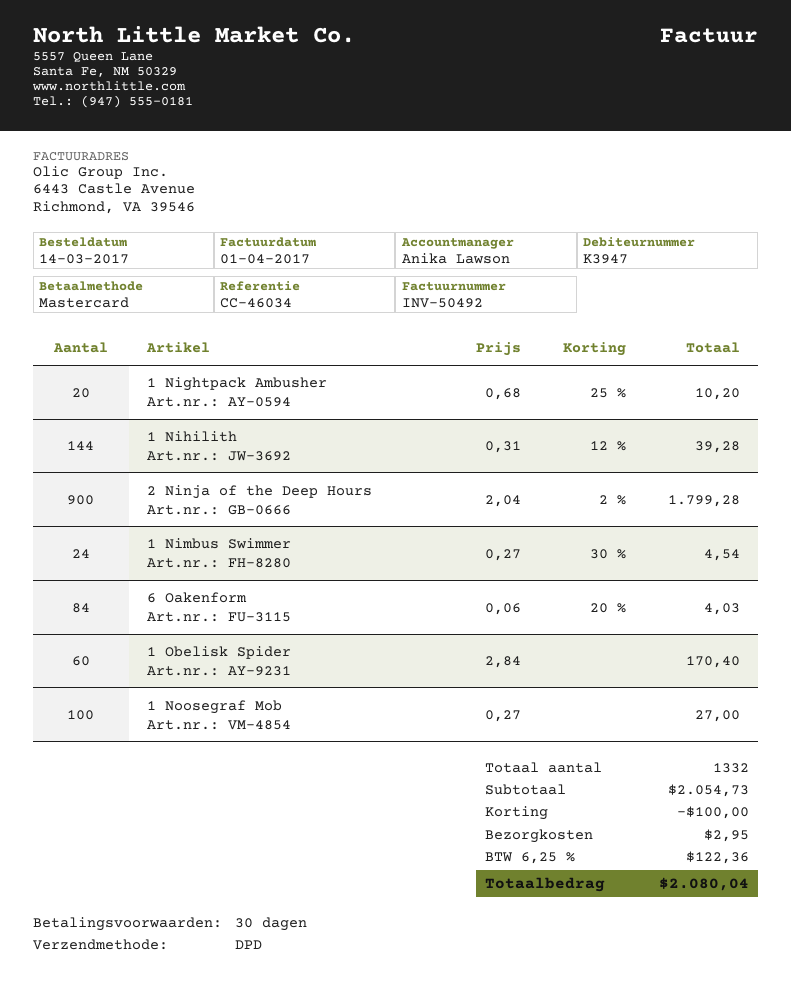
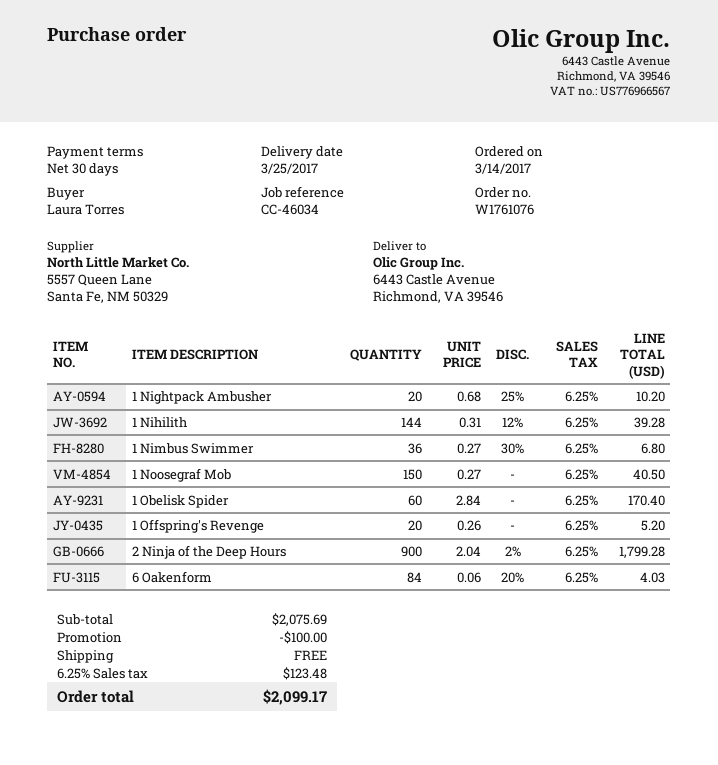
1 Nimbus Swimmer: 24 x 0.27 - 30% = 4.54 -> 36 x 0.27 - 30% = 6.80
1 Noosegraf Mob: 100 x 0.27 = 27.00 -> 150 x 0.27 = 40.50
1 Offspring's Revenge: none -> 20 x 0.26 = 5.20
subtotal: 2054.73 -> 2075.69
shipping: 2.95 -> 0.00
tax: 6.25% = 122.36 -> 6.25% = 123.48
total: 2080.04 -> 2099.17

